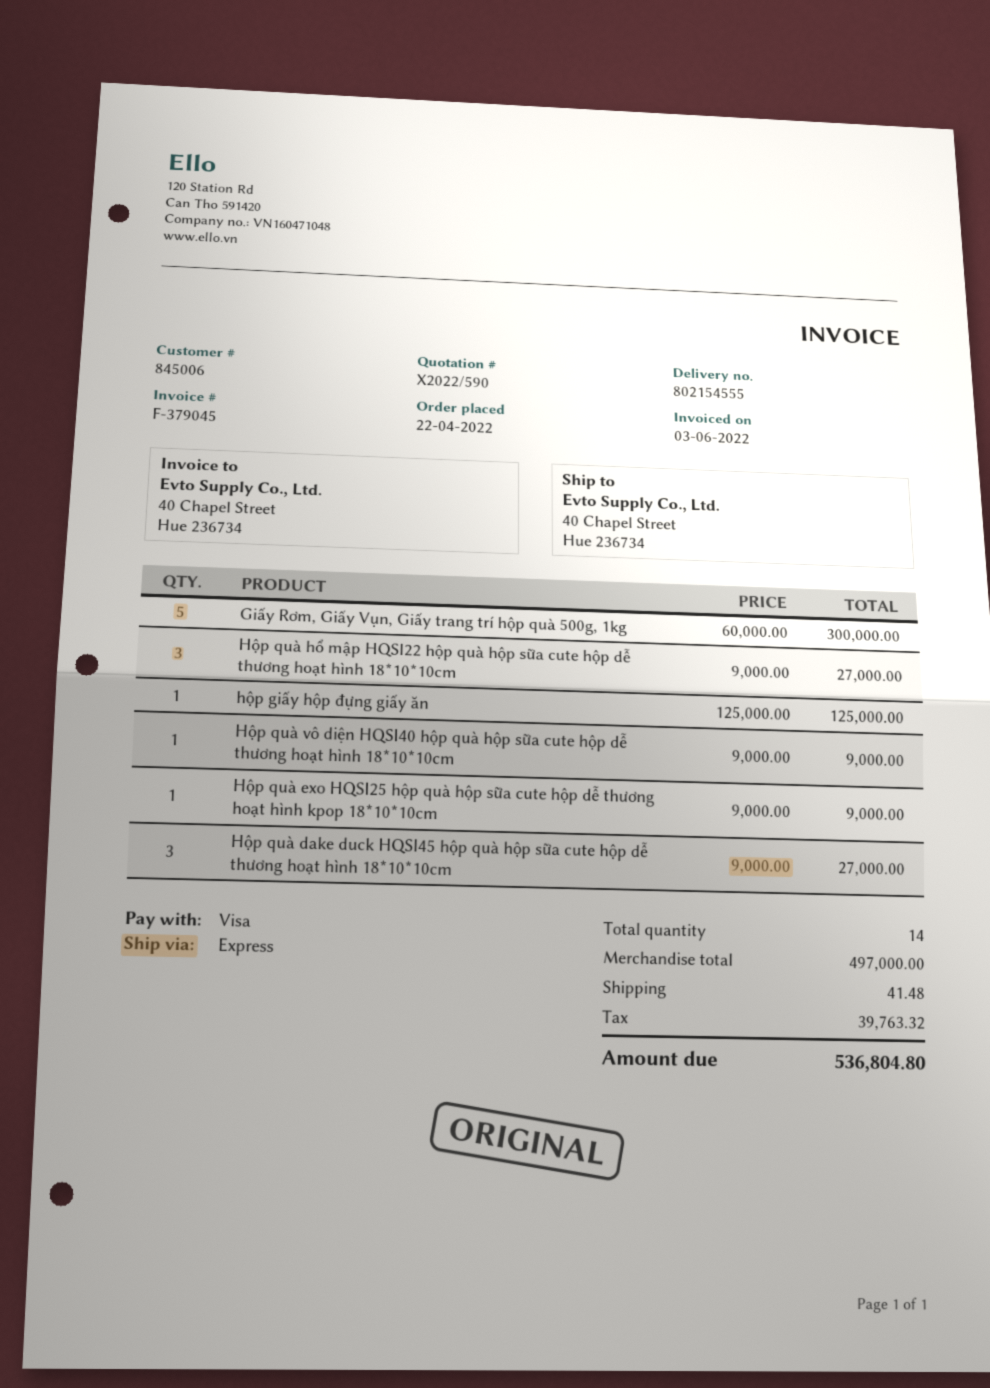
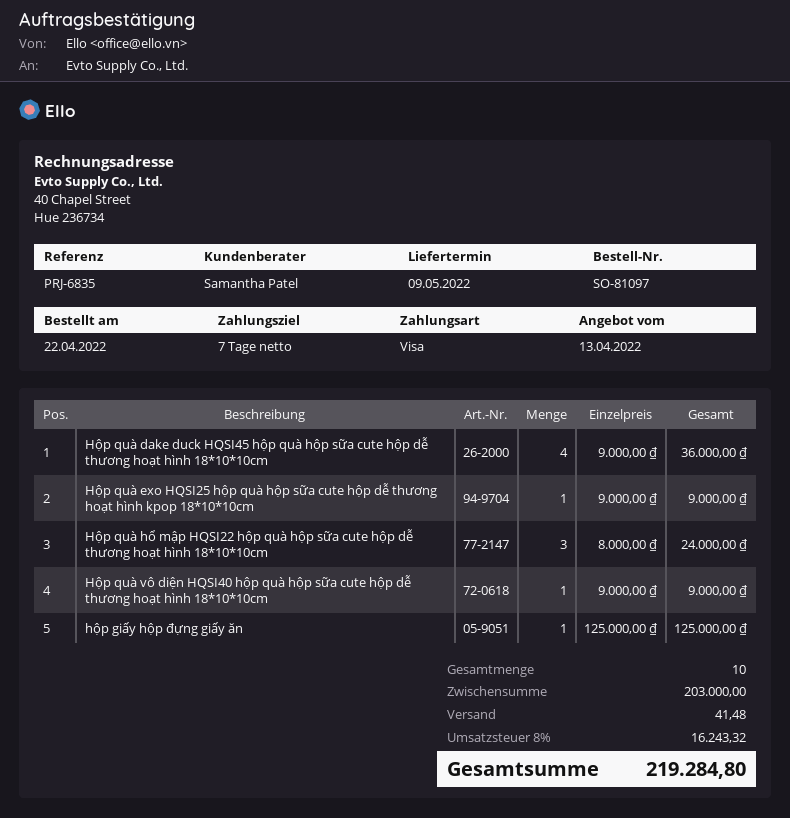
Giấy Rơm, Giấy Vụn, Giấy trang trí hộp quà 500g, 1kg: 5 x 60000.00 = 300000.00 -> none
Hộp quà hổ mập HQSI22 hộp quà hộp sữa cute hộp dễ thương hoạt hình 18*10*10cm: 3 x 9000.00 = 27000.00 -> 3 x 8000.00 = 24000.00
Hộp quà dake duck HQSI45 hộp quà hộp sữa cute hộp dễ thương hoạt hình 18*10*10cm: 3 x 9000.00 = 27000.00 -> 4 x 9000.00 = 36000.00
total quantity: 14 -> 10
subtotal: 497000.00 -> 203000.00
tax: 39763.32 -> 16243.32
total: 536804.80 -> 219284.80

